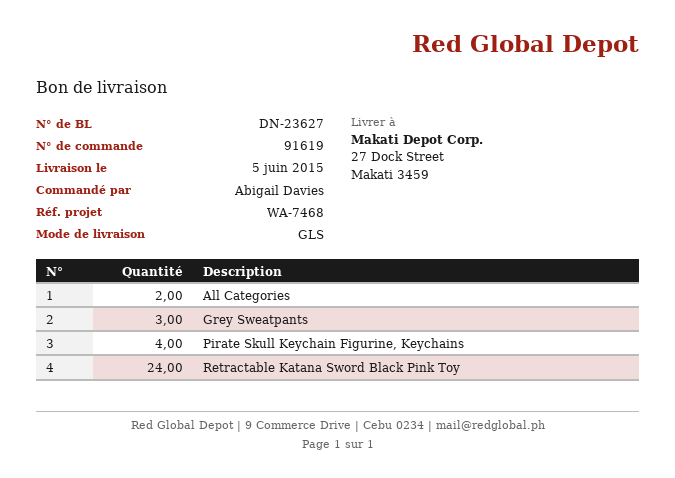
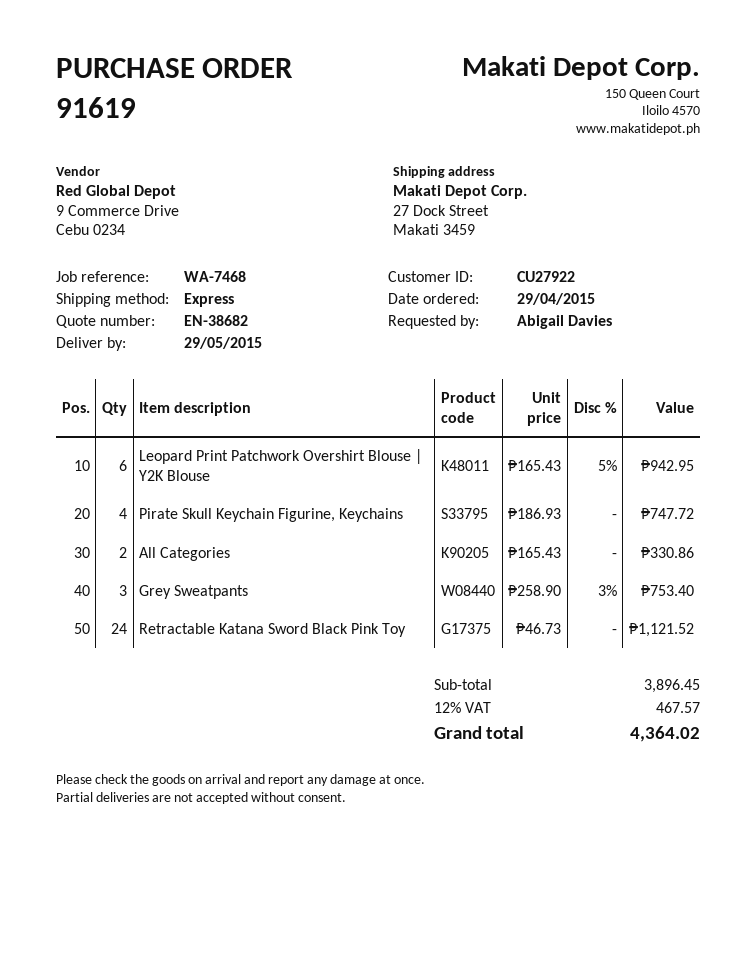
delivery date: 2015-06-05 -> 2015-05-29
shipping method: GLS -> express
Leopard Print Patchwork Overshirt Blouse | Y2K Blouse: none -> 6

